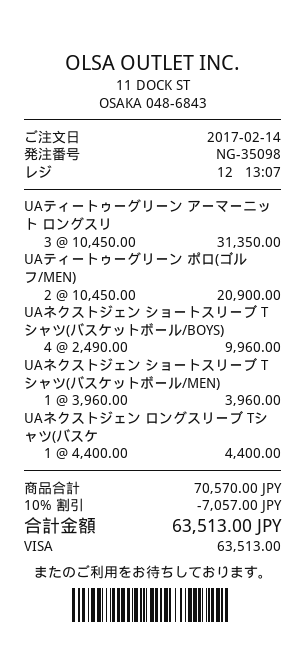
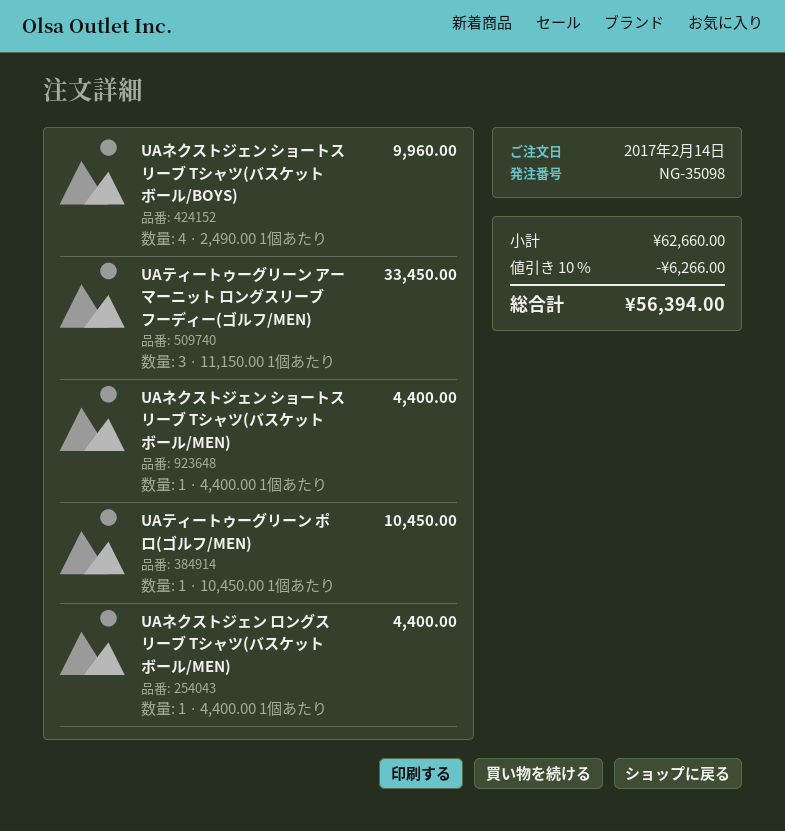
UAティートゥーグリーン アーマーニット ロングスリ: 3 x 10450.00 = 31350.00 -> 3 x 11150.00 = 33450.00
UAティートゥーグリーン ポロ(ゴルフ/MEN): 2 x 10450.00 = 20900.00 -> 1 x 10450.00 = 10450.00
UAネクストジェン ショートスリーブ Tシャツ(バスケットボール/MEN): 1 x 3960.00 = 3960.00 -> 1 x 4400.00 = 4400.00
subtotal: 70570.00 -> 62660.00
discount: 10% = 7057.00 -> 10% = 6266.00
total: 63513.00 -> 56394.00

